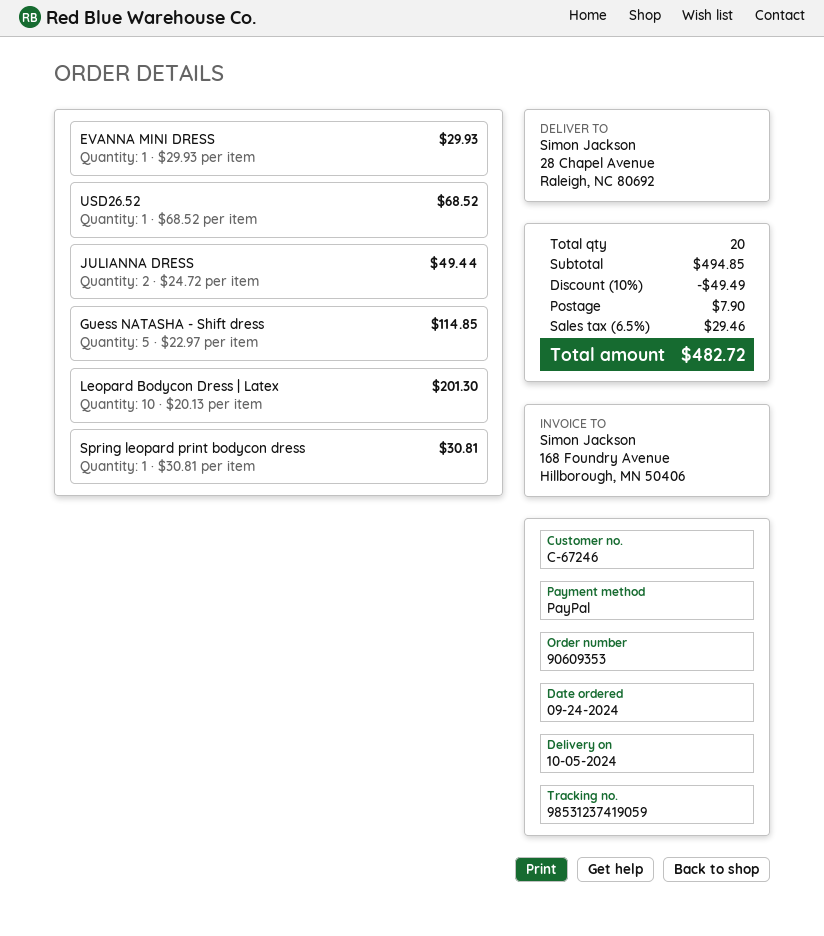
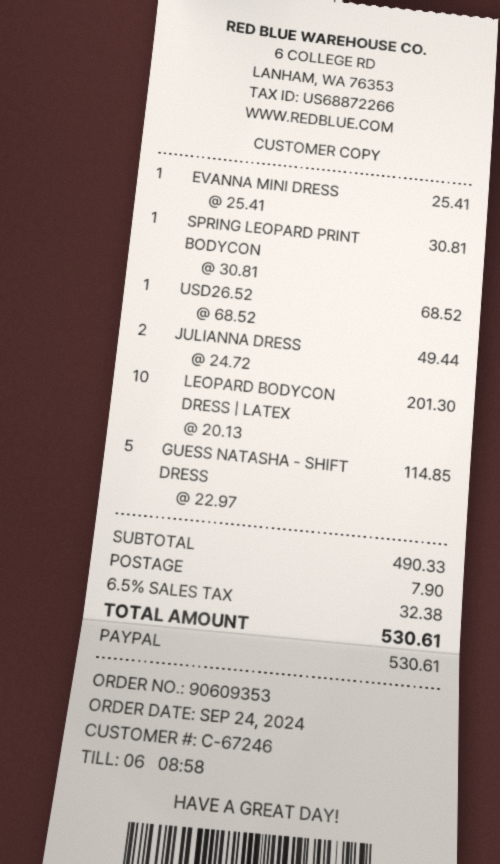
EVANNA MINI DRESS: 1 x 29.93 = 29.93 -> 1 x 25.41 = 25.41
subtotal: 494.85 -> 490.33
discount: 10% = 49.49 -> none
tax: 6.5% = 29.46 -> 6.5% = 32.38
total: 482.72 -> 530.61

